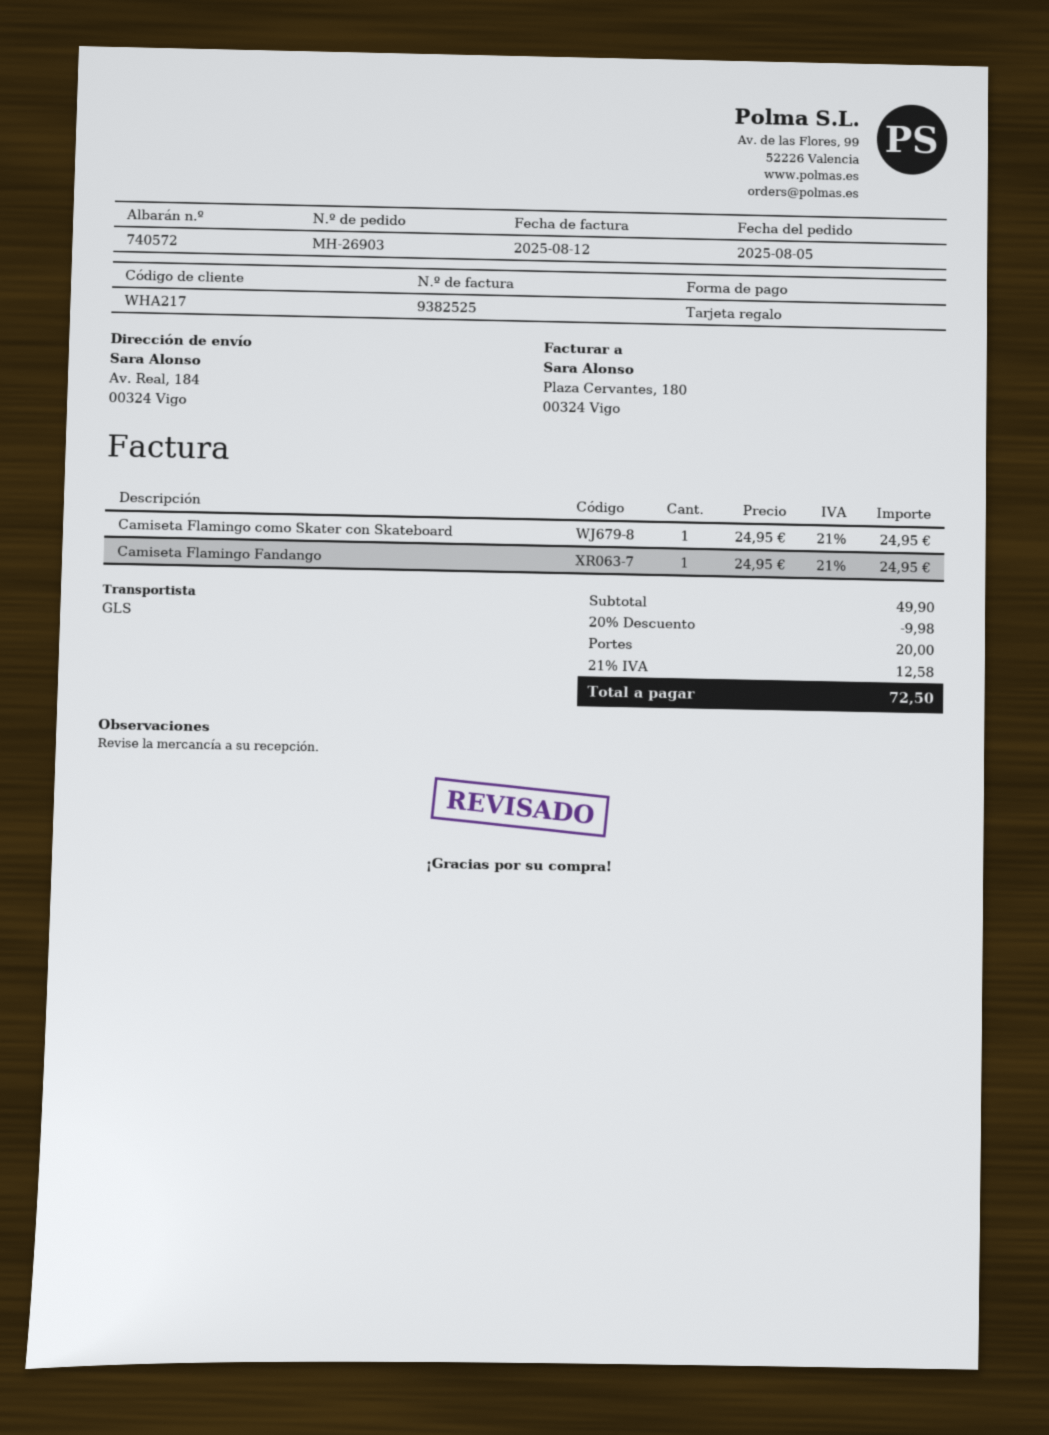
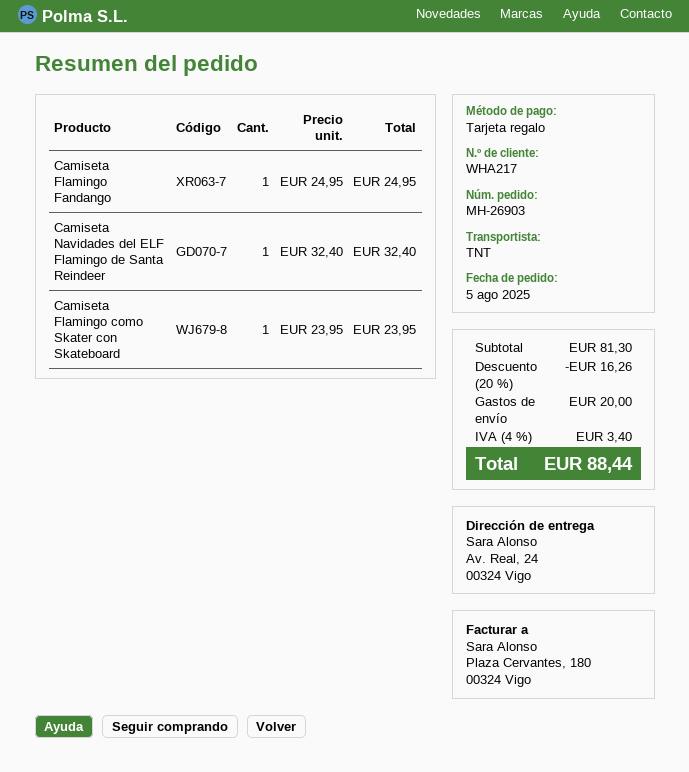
shipping method: GLS -> TNT
ship to: Av. Real, 184, 00324 Vigo -> Av. Real, 24, 00324 Vigo
Camiseta Flamingo como Skater con Skateboard: 1 x 24.95 = 24.95 -> 1 x 23.95 = 23.95
Camiseta Navidades del ELF Flamingo de Santa Reindeer: none -> 1 x 32.40 = 32.40
subtotal: 49.90 -> 81.30
discount: 20% = 9.98 -> 20% = 16.26
tax: 21% = 12.58 -> 4% = 3.40
total: 72.50 -> 88.44

